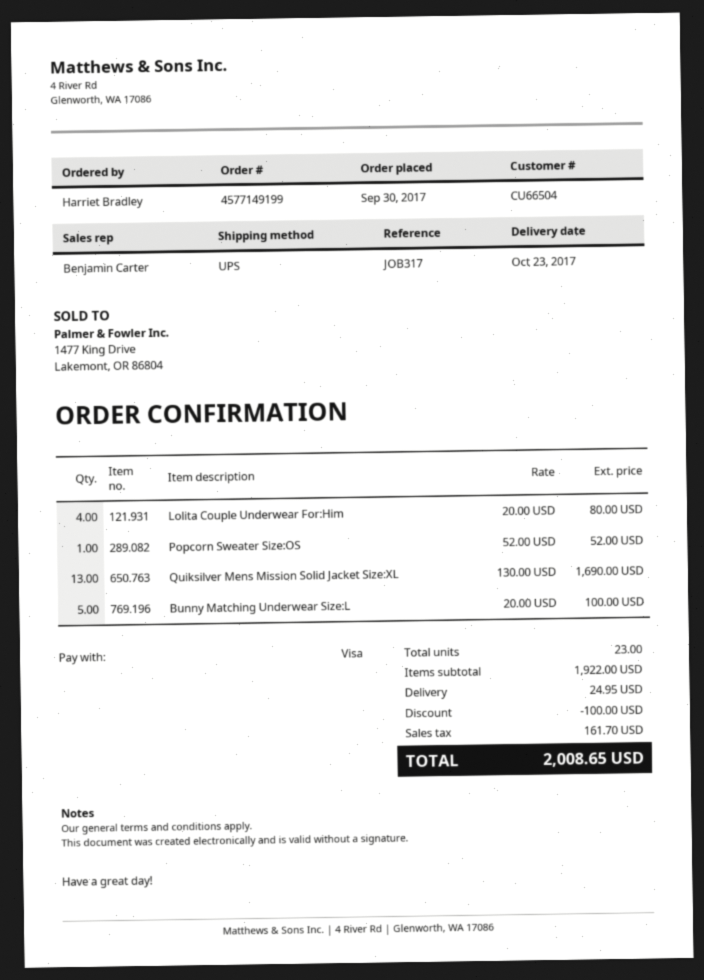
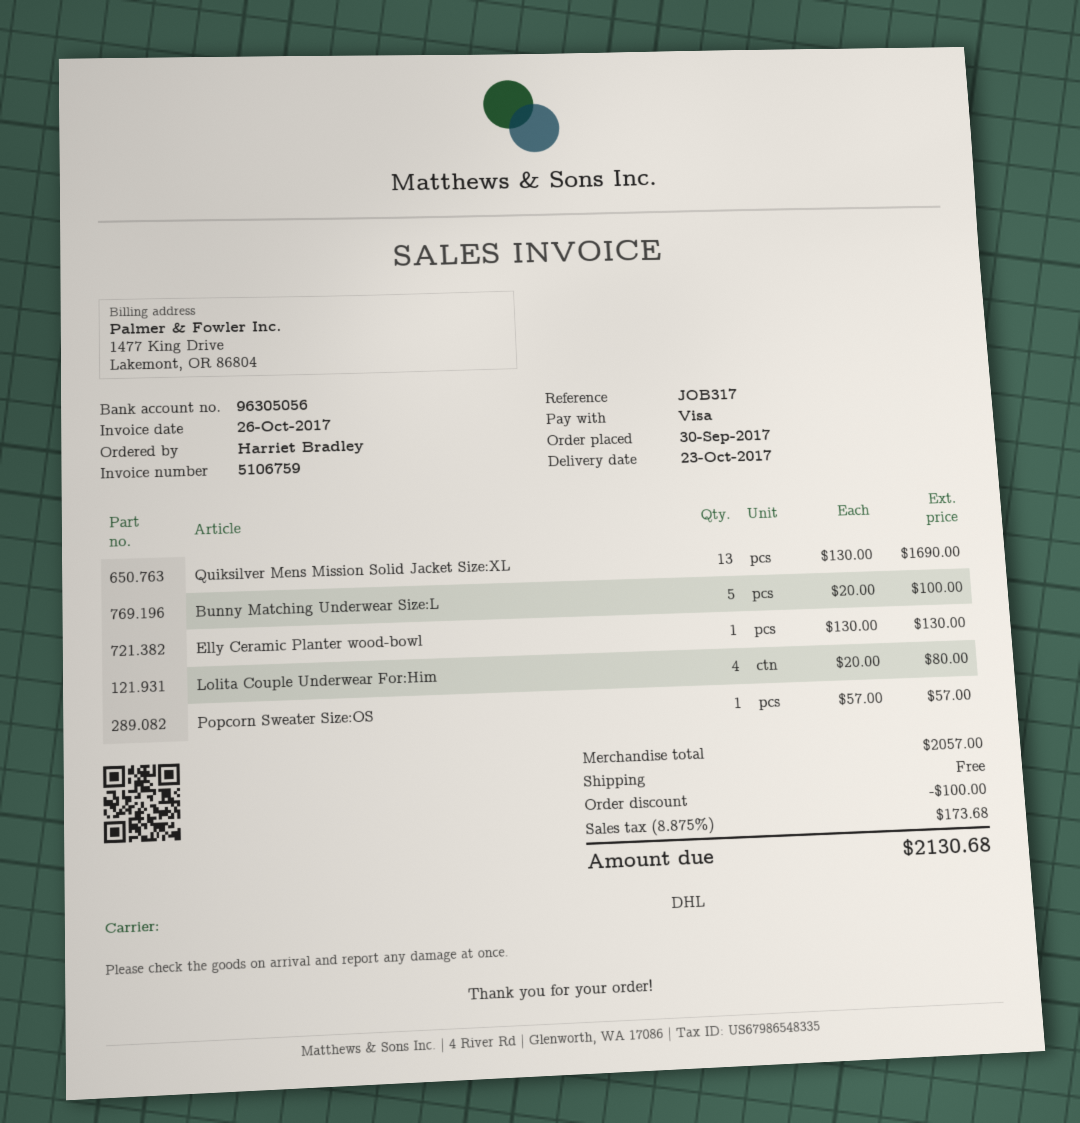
shipping method: UPS -> DHL
Popcorn Sweater Size:OS: 1 x 52.00 = 52.00 -> 1 x 57.00 = 57.00
Elly Ceramic Planter wood-bowl: none -> 1 x 130.00 = 130.00
subtotal: 1922.00 -> 2057.00
shipping: 24.95 -> 0.00
tax: 161.70 -> 173.68
total: 2008.65 -> 2130.68

